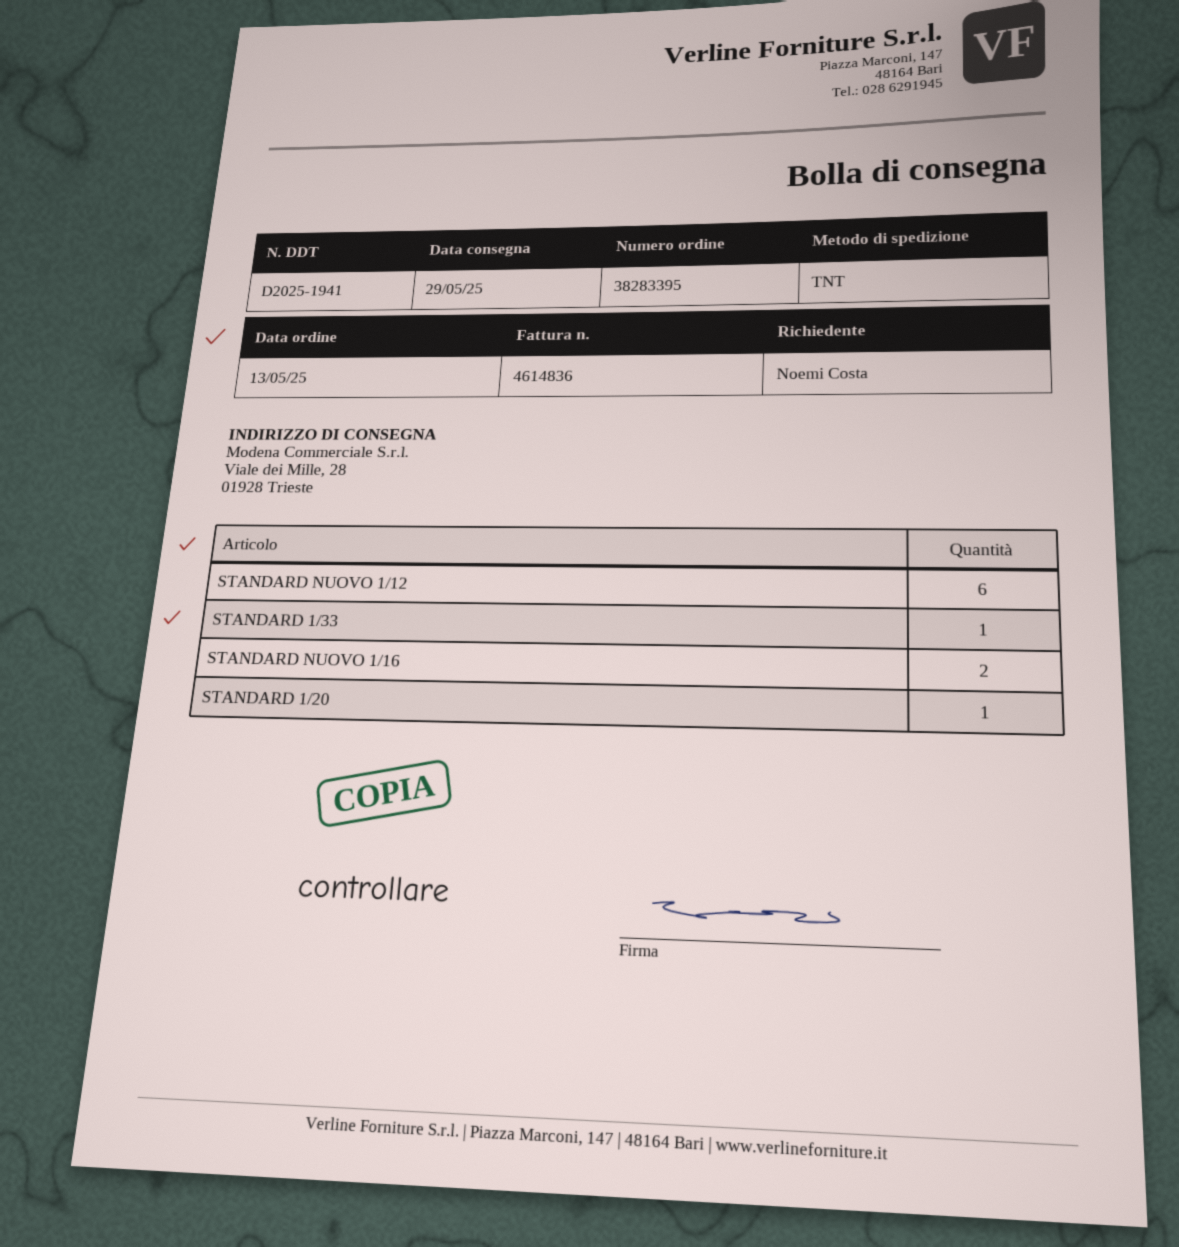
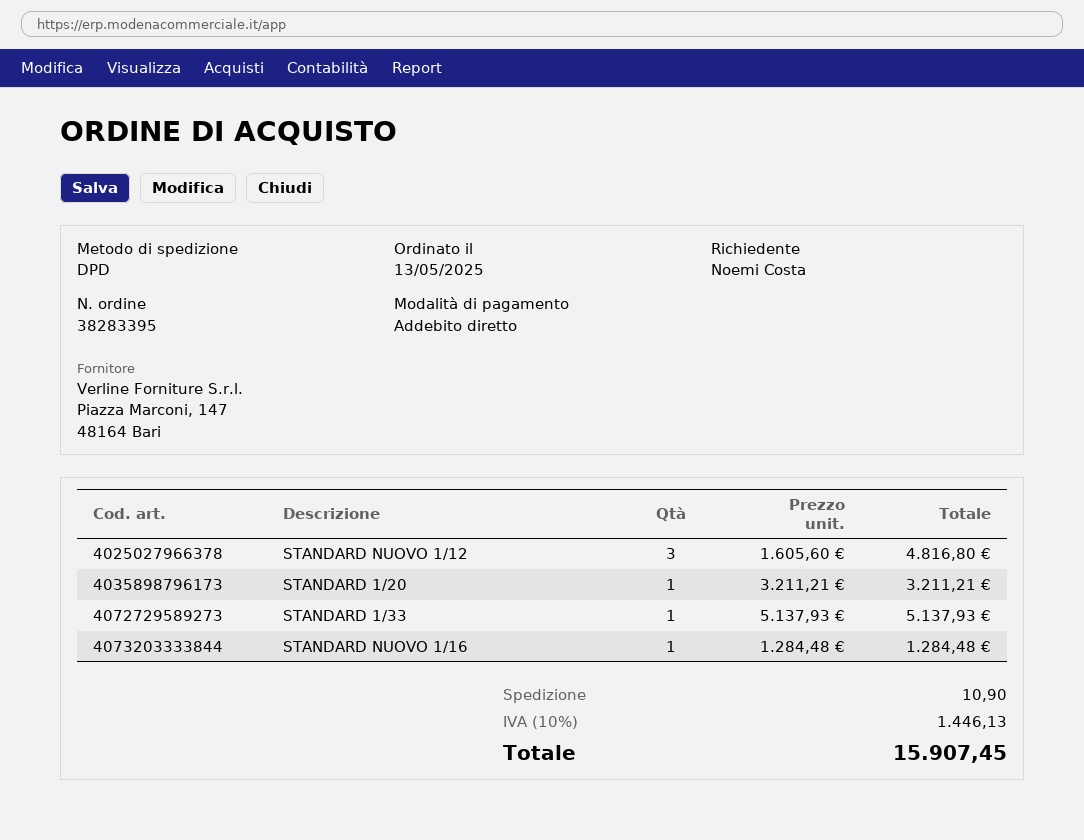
shipping method: TNT -> DPD
STANDARD NUOVO 1/12: 6 -> 3
STANDARD NUOVO 1/16: 2 -> 1

